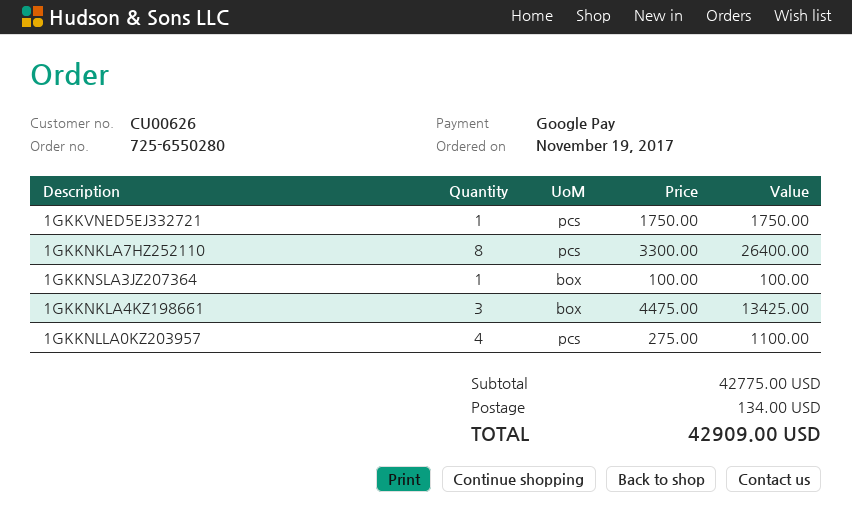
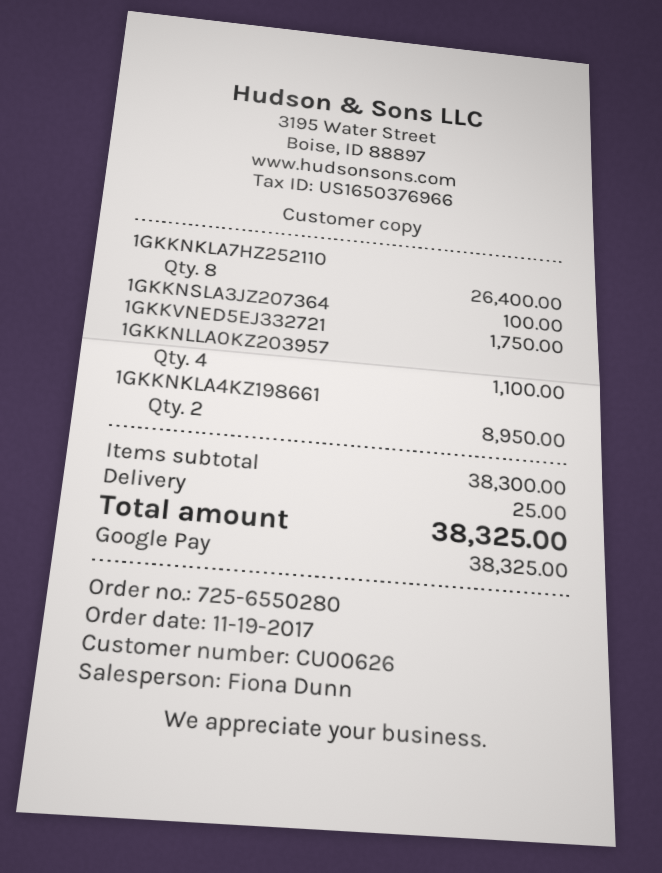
1GKKNKLA4KZ198661: 3 for 13425.00 -> 2 for 8950.00
subtotal: 42775.00 -> 38300.00
shipping: 134.00 -> 25.00
total: 42909.00 -> 38325.00

